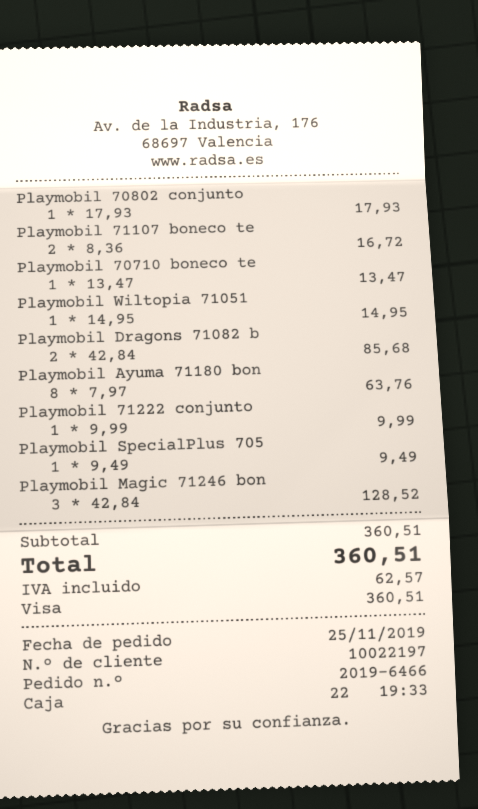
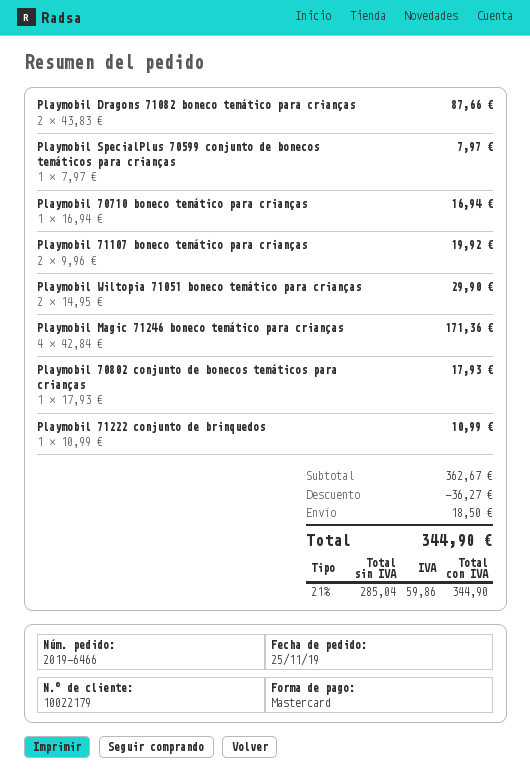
customer number: 10022197 -> 10022179
payment method: Visa -> Mastercard
Playmobil 71107 boneco te: 2 x 8.36 = 16.72 -> 2 x 9.96 = 19.92
Playmobil 70710 boneco te: 1 x 13.47 = 13.47 -> 1 x 16.94 = 16.94
Playmobil Wiltopia 71051: 1 x 14.95 = 14.95 -> 2 x 14.95 = 29.90
Playmobil Dragons 71082 b: 2 x 42.84 = 85.68 -> 2 x 43.83 = 87.66
Playmobil Ayuma 71180 bon: 8 x 7.97 = 63.76 -> none
Playmobil 71222 conjunto: 1 x 9.99 = 9.99 -> 1 x 10.99 = 10.99
Playmobil SpecialPlus 705: 1 x 9.49 = 9.49 -> 1 x 7.97 = 7.97
Playmobil Magic 71246 bon: 3 x 42.84 = 128.52 -> 4 x 42.84 = 171.36
subtotal: 360.51 -> 362.67
discount: none -> 36.27
shipping: none -> 18.50
tax: 62.57 -> 59.86
total: 360.51 -> 344.90

